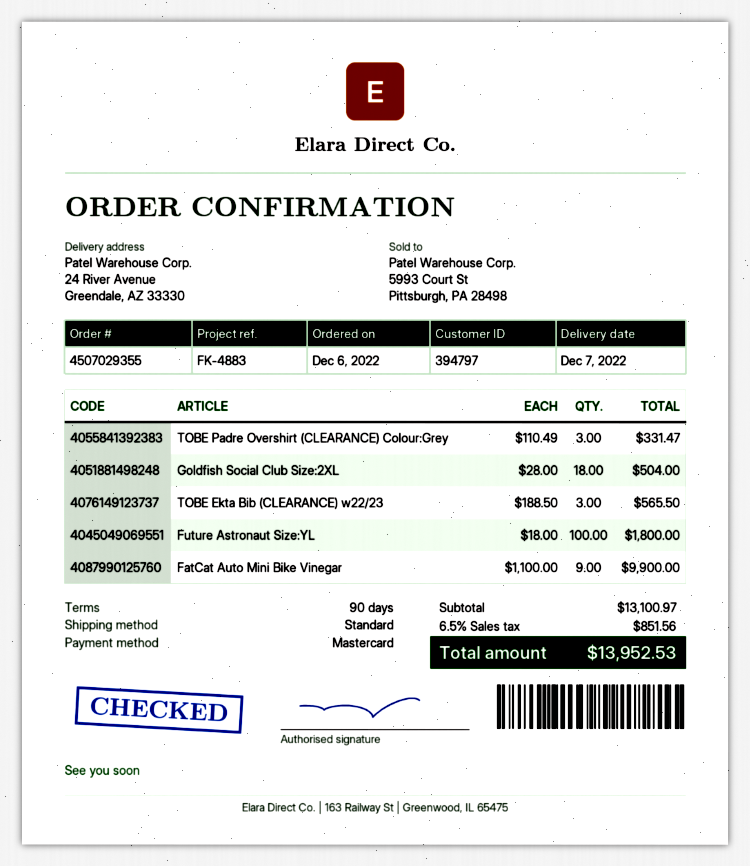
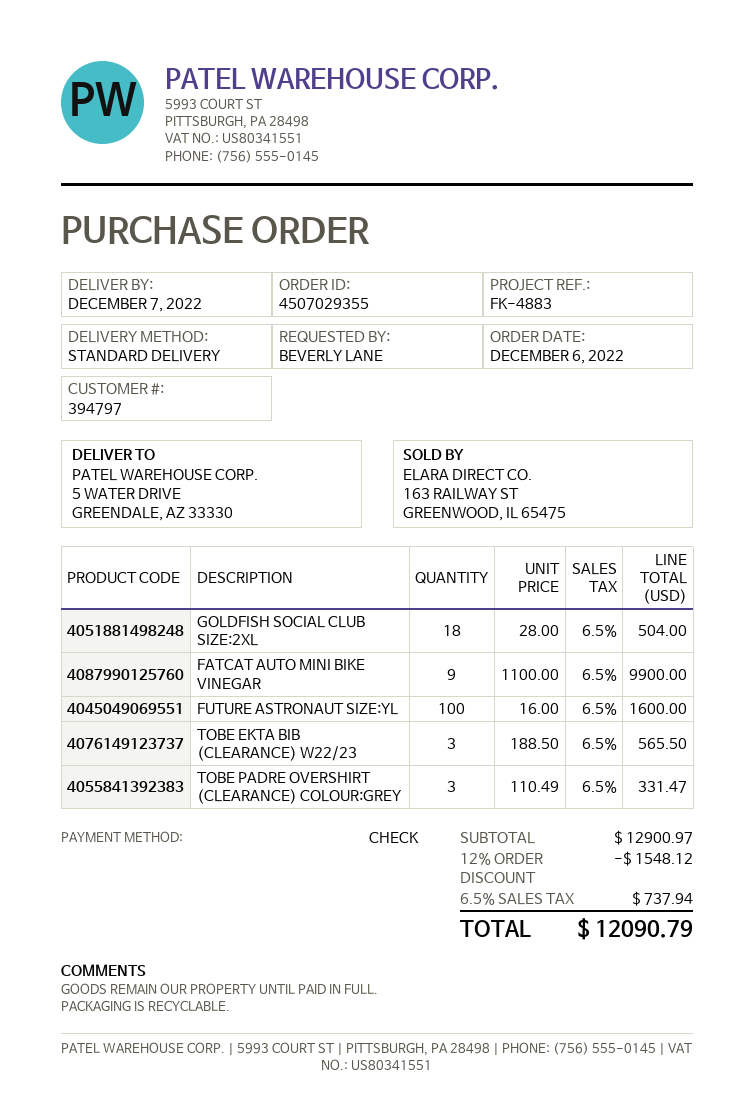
payment method: Mastercard -> cheque
ship to: 24 River Avenue, Greendale, AZ 33330 -> 5 WATER DRIVE, GREENDALE, AZ 33330
Future Astronaut Size:YL: 100 x 18.00 = 1800.00 -> 100 x 16.00 = 1600.00
subtotal: 13100.97 -> 12900.97
discount: none -> 12% = 1548.12
tax: 6.5% = 851.56 -> 6.5% = 737.94
total: 13952.53 -> 12090.79

